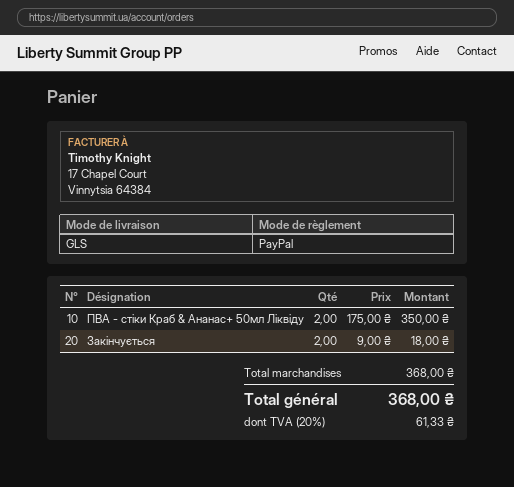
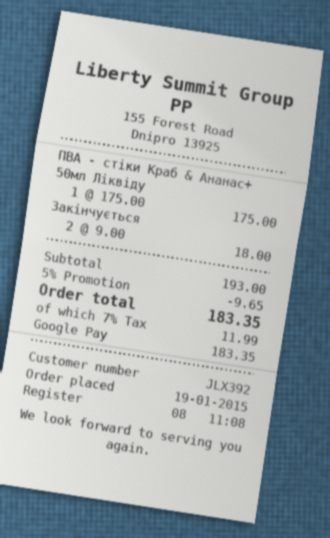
payment method: PayPal -> Google Pay
ПВА - стіки Краб & Ананас+ 50мл Ліквіду: 2 x 175.00 = 350.00 -> 1 x 175.00 = 175.00
subtotal: 368.00 -> 193.00
discount: none -> 5% = 9.65
tax: 20% = 61.33 -> 7% = 11.99
total: 368.00 -> 183.35

